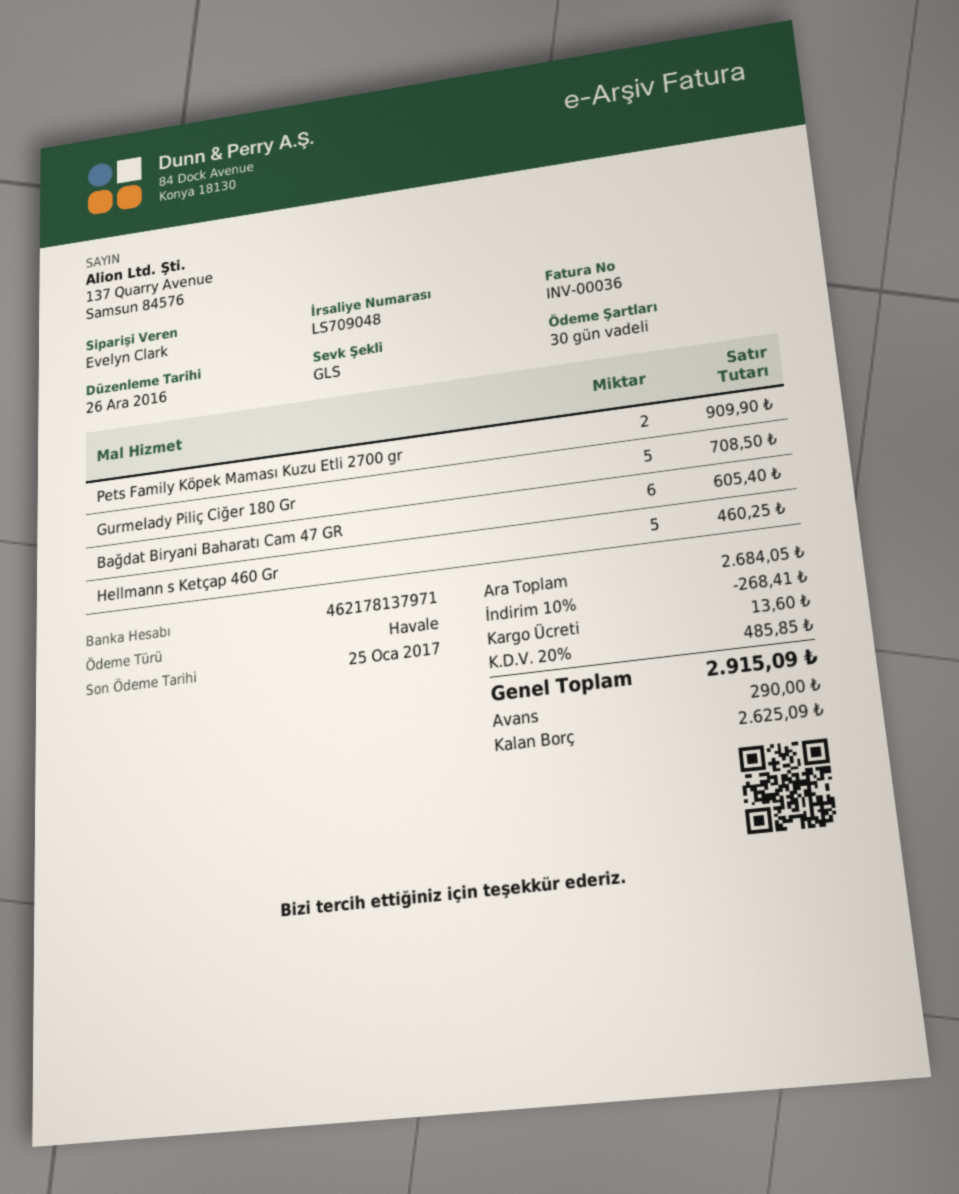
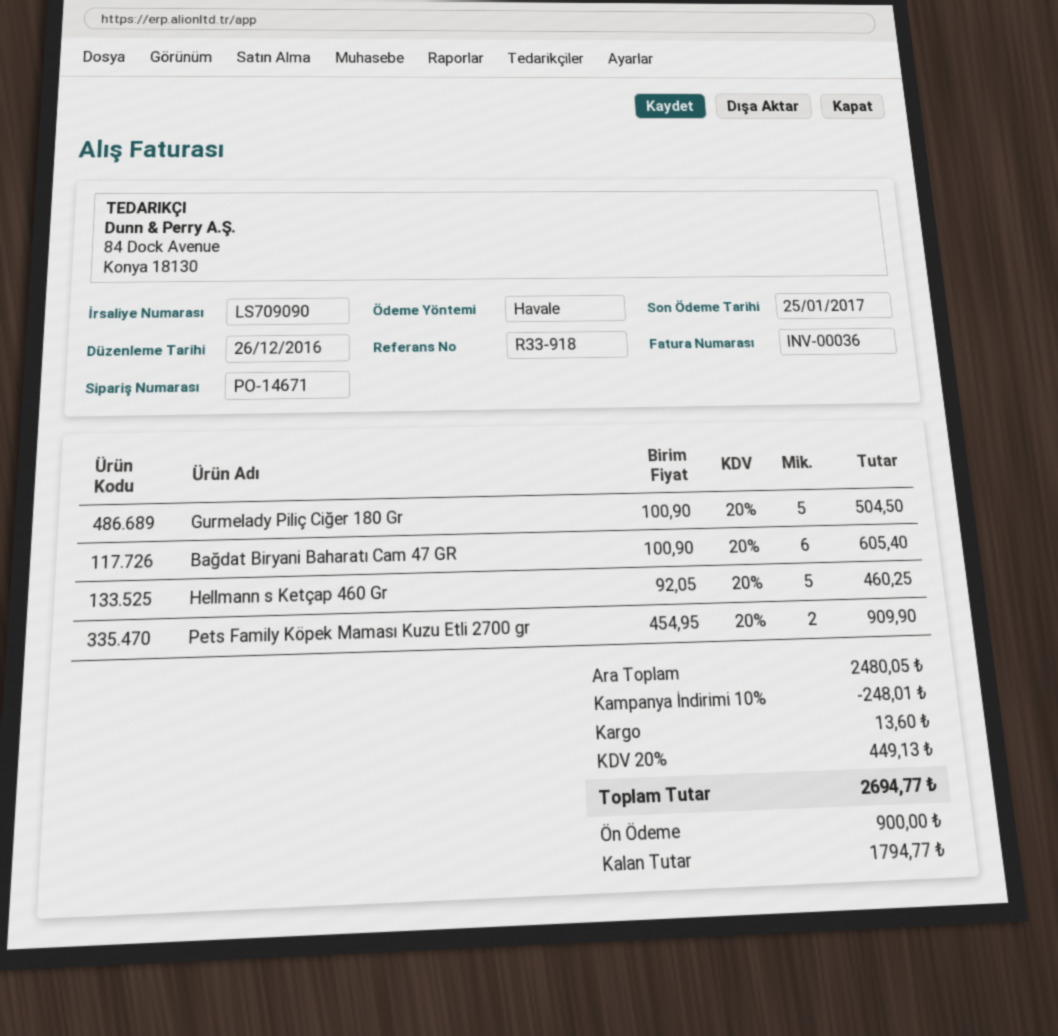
delivery note number: LS709048 -> LS709090
Gurmelady Piliç Ciğer 180 Gr: 5 for 708.50 -> 5 for 504.50
subtotal: 2684.05 -> 2480.05
discount: 10% = 268.41 -> 10% = 248.01
tax: 20% = 485.85 -> 20% = 449.13
total: 2915.09 -> 2694.77
deposit: 290.00 -> 900.00
balance: 2625.09 -> 1794.77

